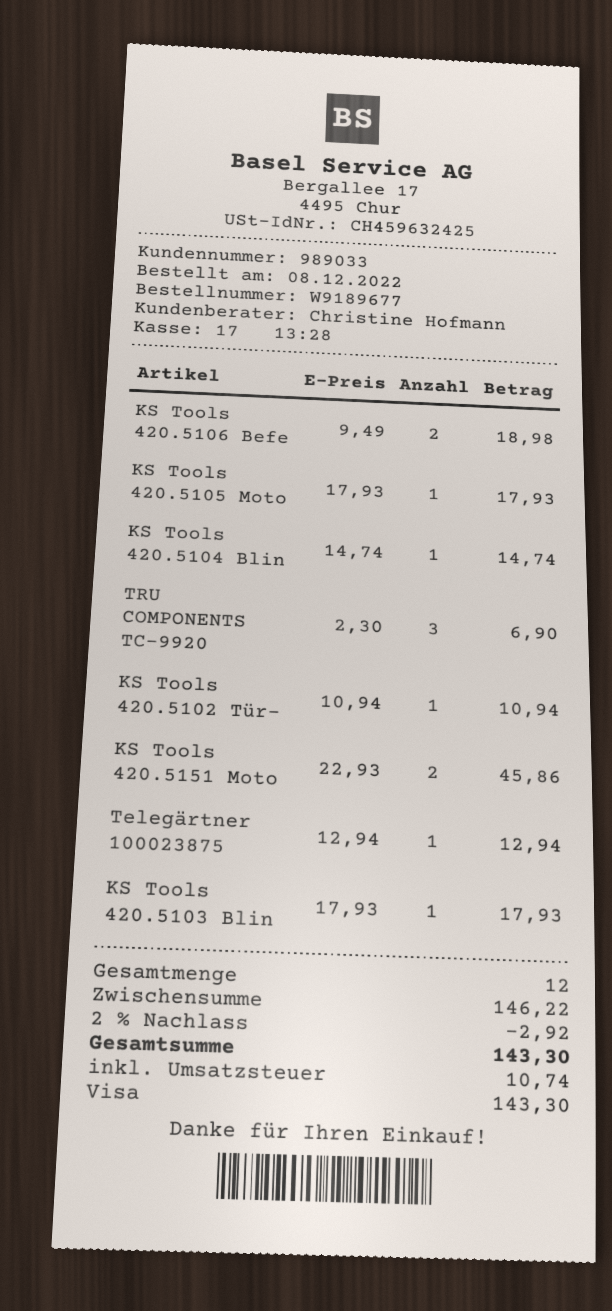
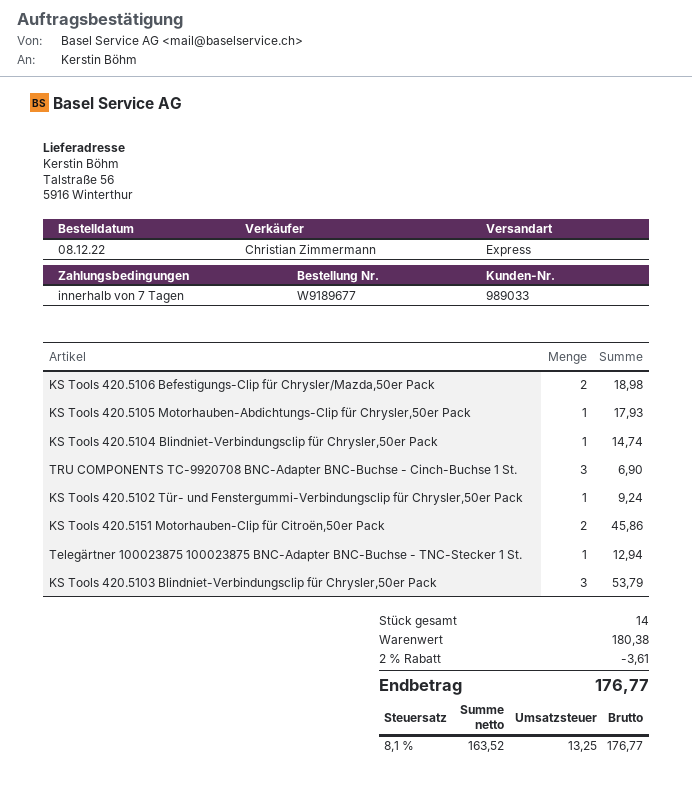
sales rep: Christine Hofmann -> Christian Zimmermann
KS Tools 420.5102 Tür-: 1 for 10.94 -> 1 for 9.24
KS Tools 420.5103 Blin: 1 for 17.93 -> 3 for 53.79
total quantity: 12 -> 14
subtotal: 146.22 -> 180.38
discount: 2% = 2.92 -> 2% = 3.61
tax: 10.74 -> 13.25
total: 143.30 -> 176.77

